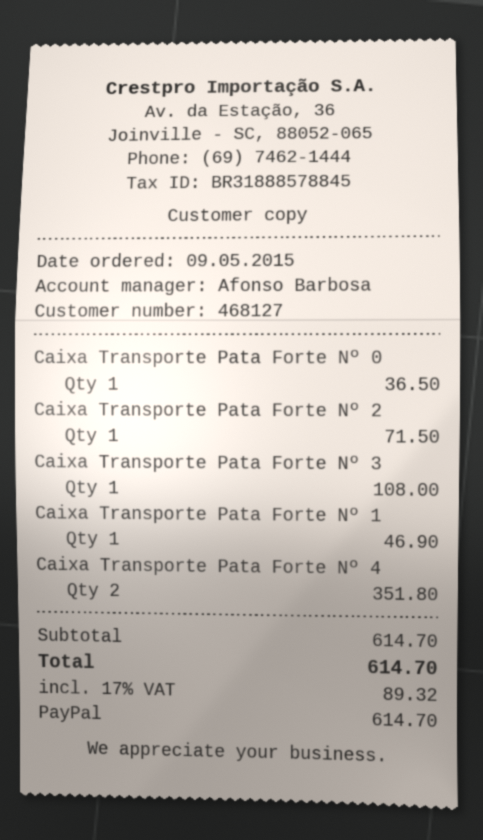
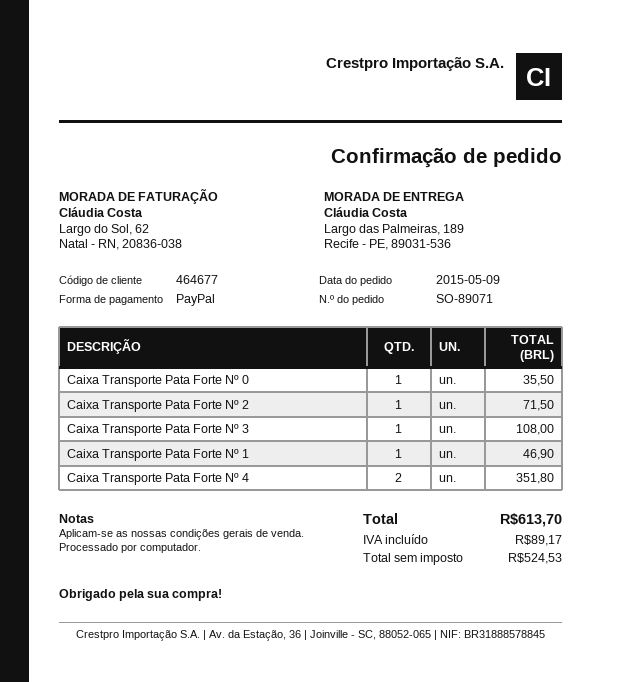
customer number: 468127 -> 464677
Caixa Transporte Pata Forte Nº 0: 1 for 36.50 -> 1 for 35.50
tax: 89.32 -> 89.17
total: 614.70 -> 613.70

